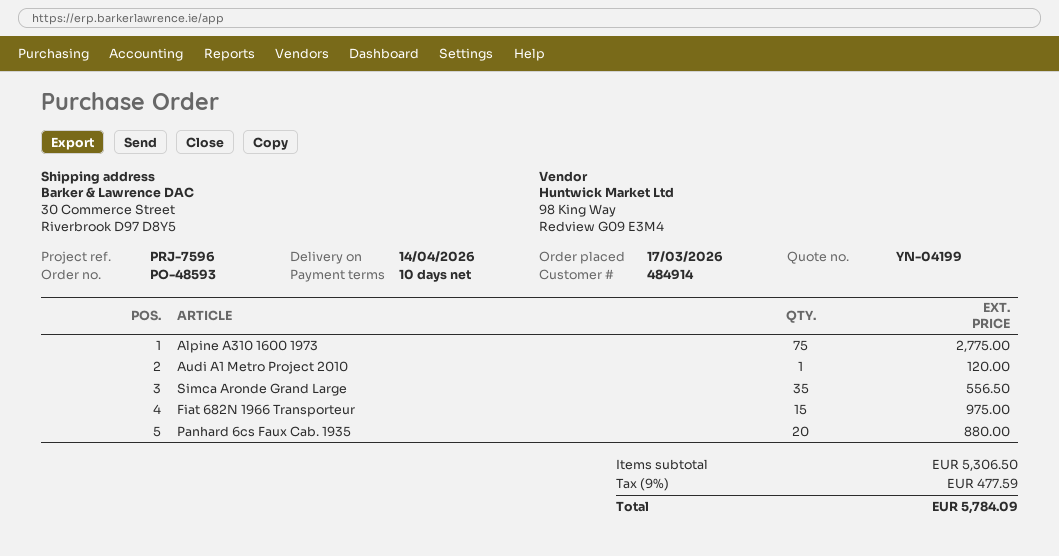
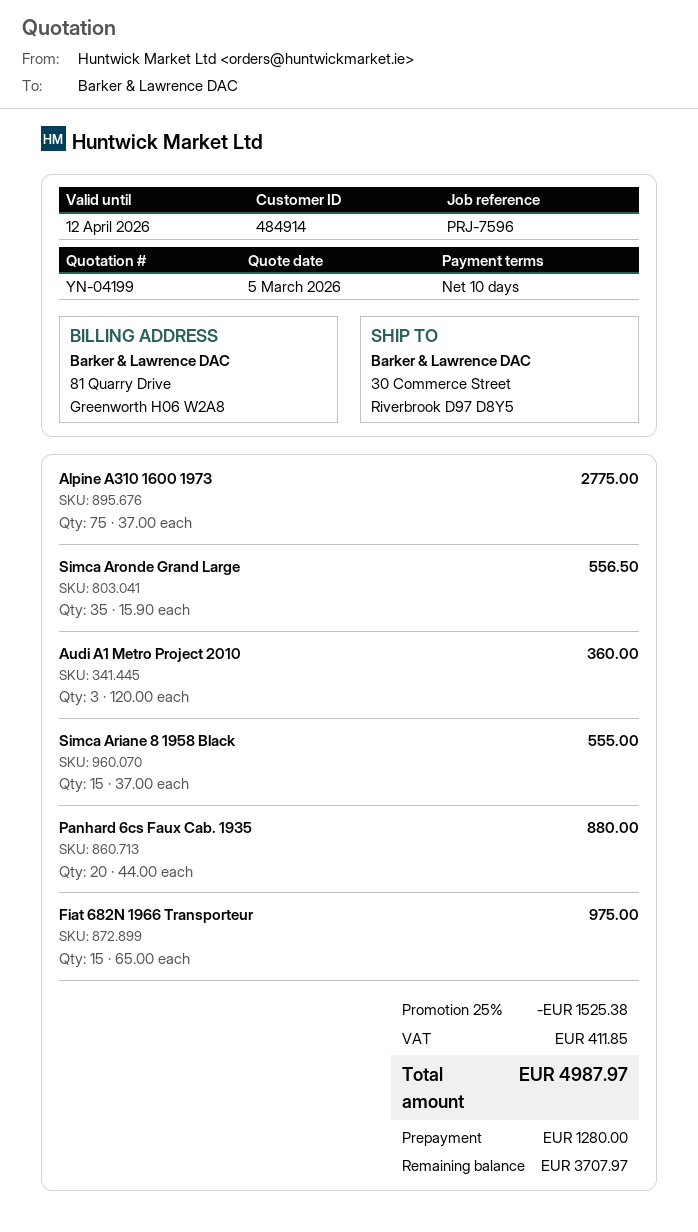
Audi A1 Metro Project 2010: 1 for 120.00 -> 3 for 360.00
Simca Ariane 8 1958 Black: none -> 15 for 555.00
discount: none -> 25% = 1525.38
tax: 477.59 -> 411.85
total: 5784.09 -> 4987.97

